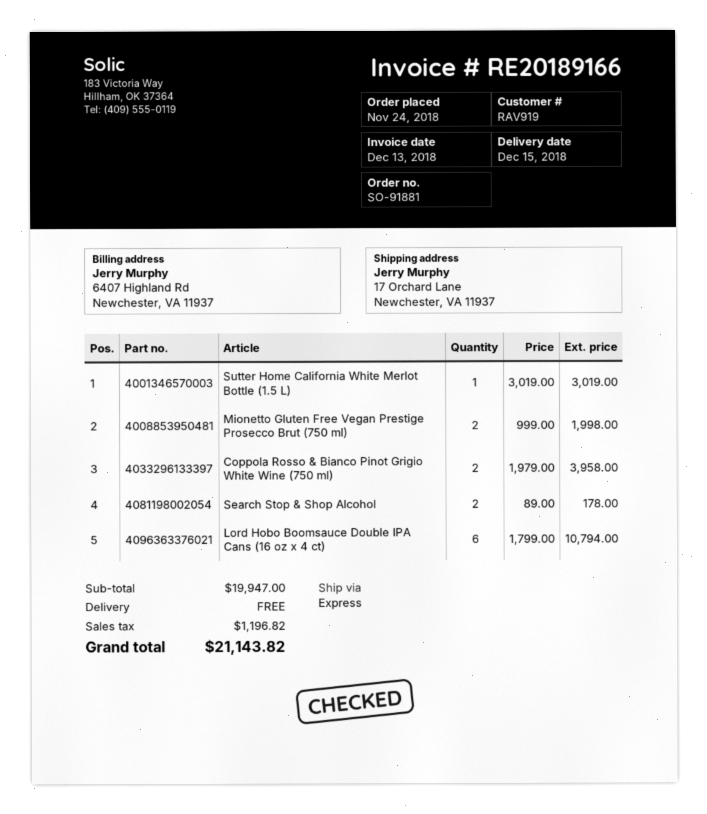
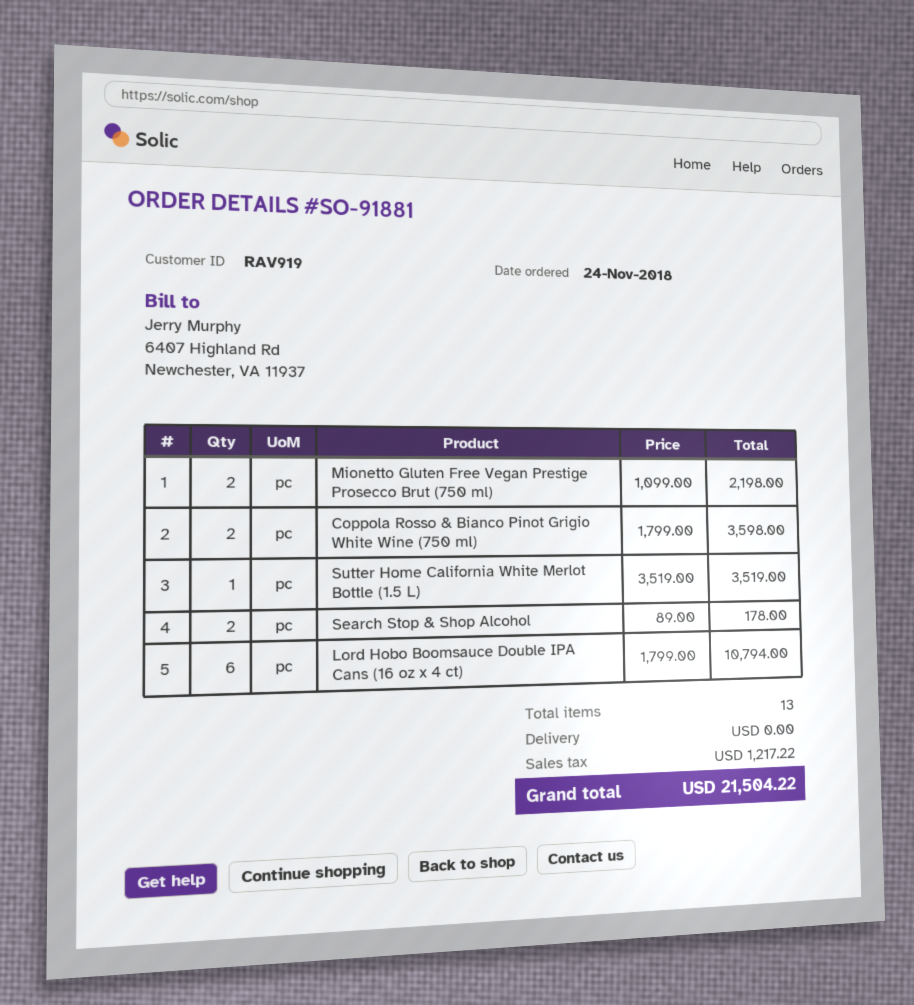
Sutter Home California White Merlot Bottle (1.5 L): 1 x 3019.00 = 3019.00 -> 1 x 3519.00 = 3519.00
Mionetto Gluten Free Vegan Prestige Prosecco Brut (750 ml): 2 x 999.00 = 1998.00 -> 2 x 1099.00 = 2198.00
Coppola Rosso & Bianco Pinot Grigio White Wine (750 ml): 2 x 1979.00 = 3958.00 -> 2 x 1799.00 = 3598.00
tax: 1196.82 -> 1217.22
total: 21143.82 -> 21504.22

